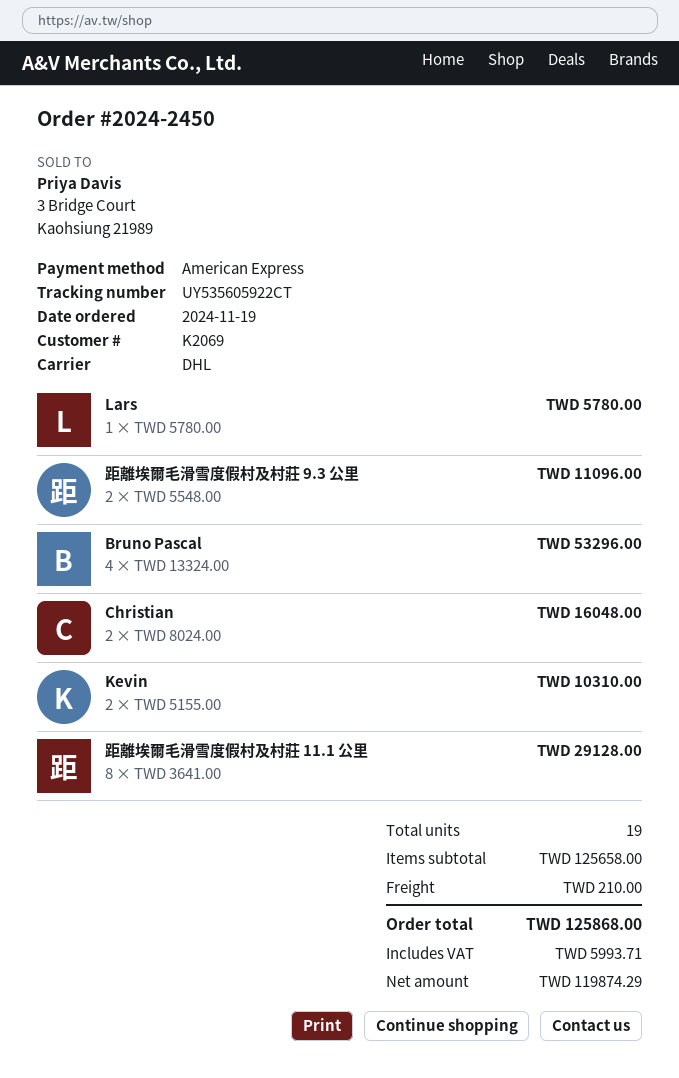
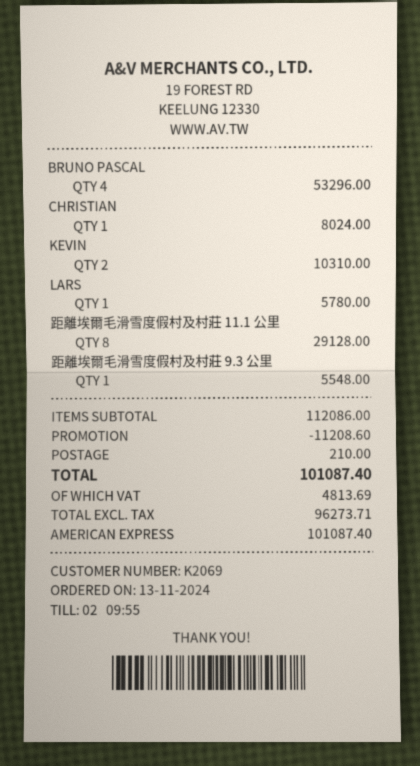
order date: 2024-11-19 -> 2024-11-13
距離埃爾毛滑雪度假村及村莊 9.3 公里: 2 for 11096.00 -> 1 for 5548.00
Christian: 2 for 16048.00 -> 1 for 8024.00
subtotal: 125658.00 -> 112086.00
discount: none -> 11208.60
net: 119874.29 -> 96273.71
tax: 5993.71 -> 4813.69
total: 125868.00 -> 101087.40

